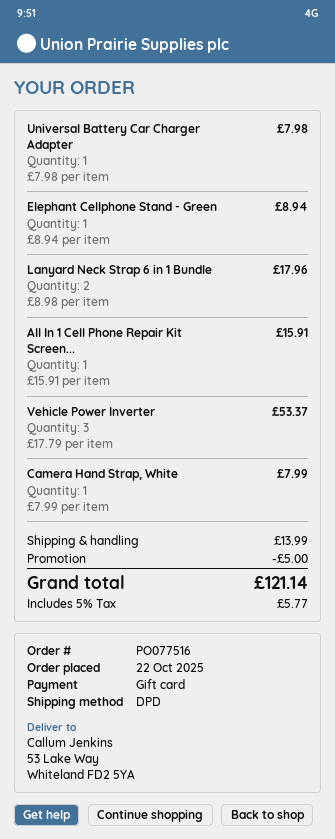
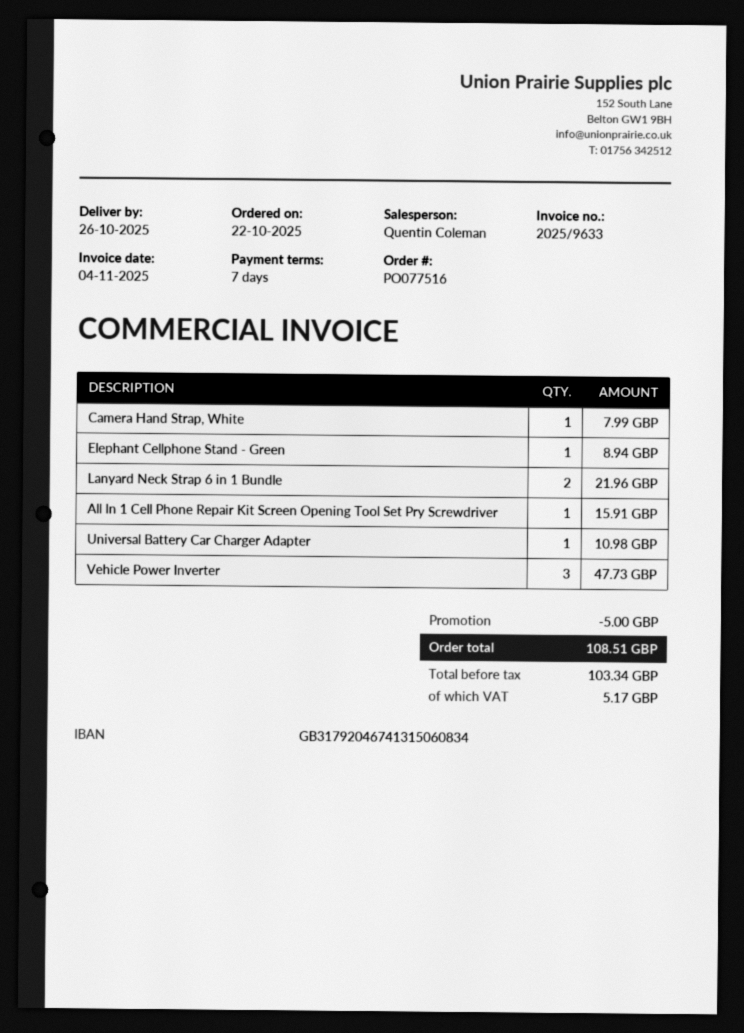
Universal Battery Car Charger Adapter: 1 for 7.98 -> 1 for 10.98
Lanyard Neck Strap 6 in 1 Bundle: 2 for 17.96 -> 2 for 21.96
Vehicle Power Inverter: 3 for 53.37 -> 3 for 47.73
shipping: 13.99 -> none
tax: 5.77 -> 5.17
total: 121.14 -> 108.51

